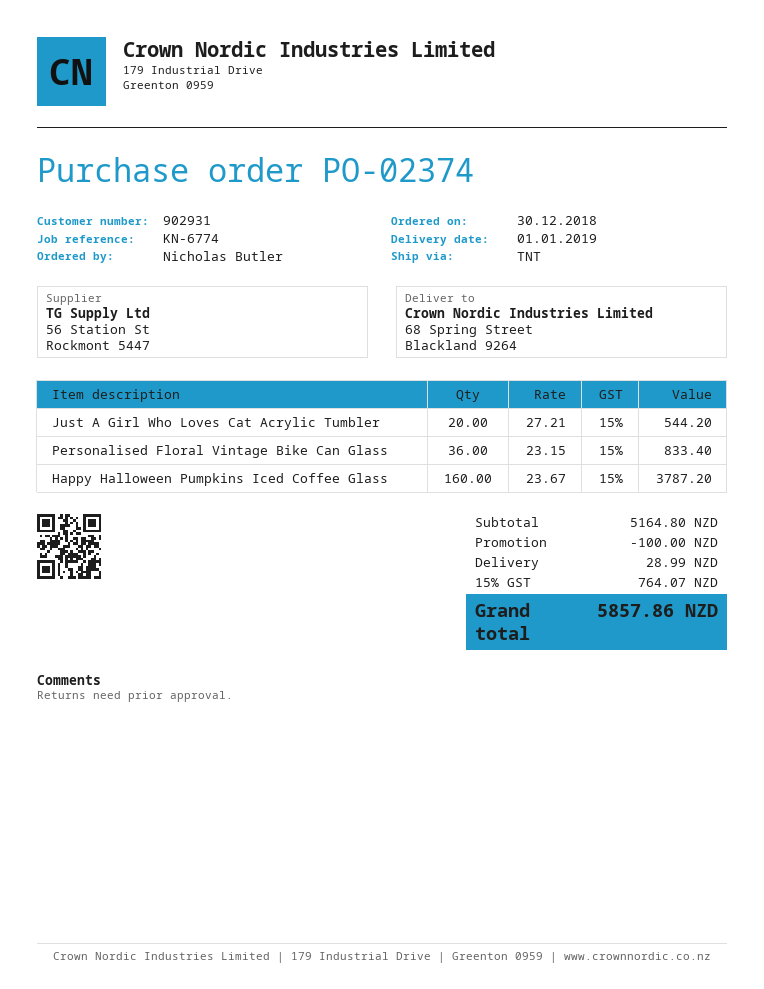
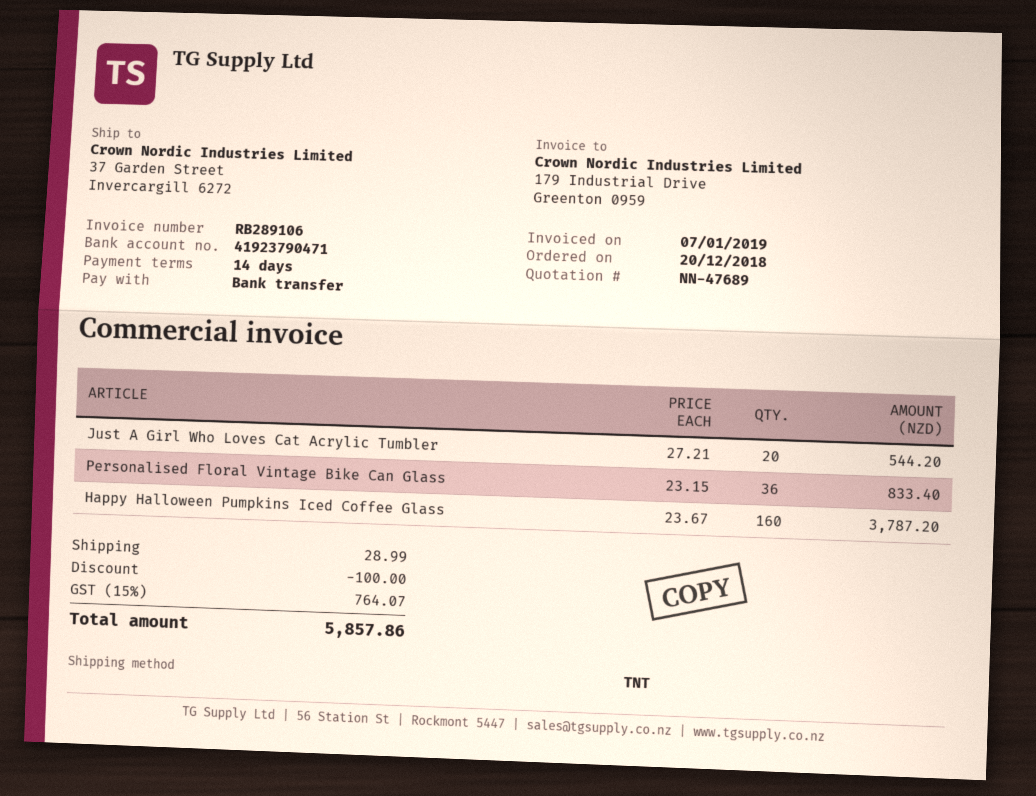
order date: 2018-12-30 -> 2018-12-20
ship to: 68 Spring Street, Blackland 9264 -> 37 Garden Street, Invercargill 6272

